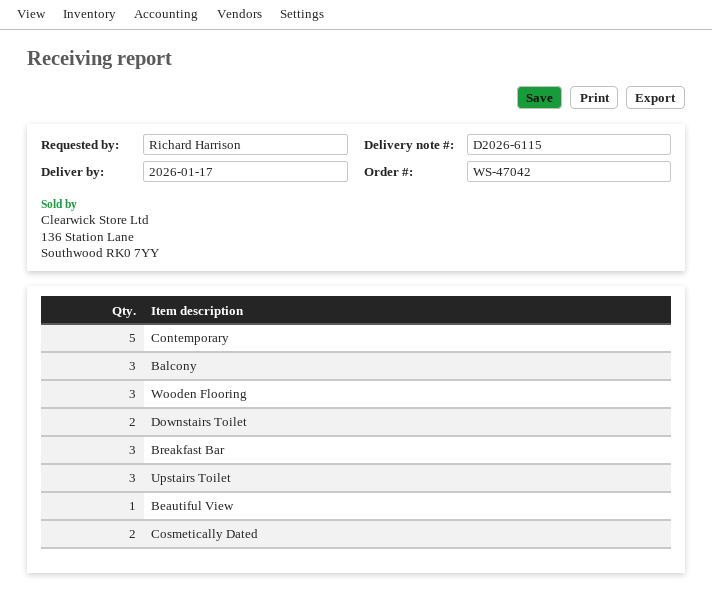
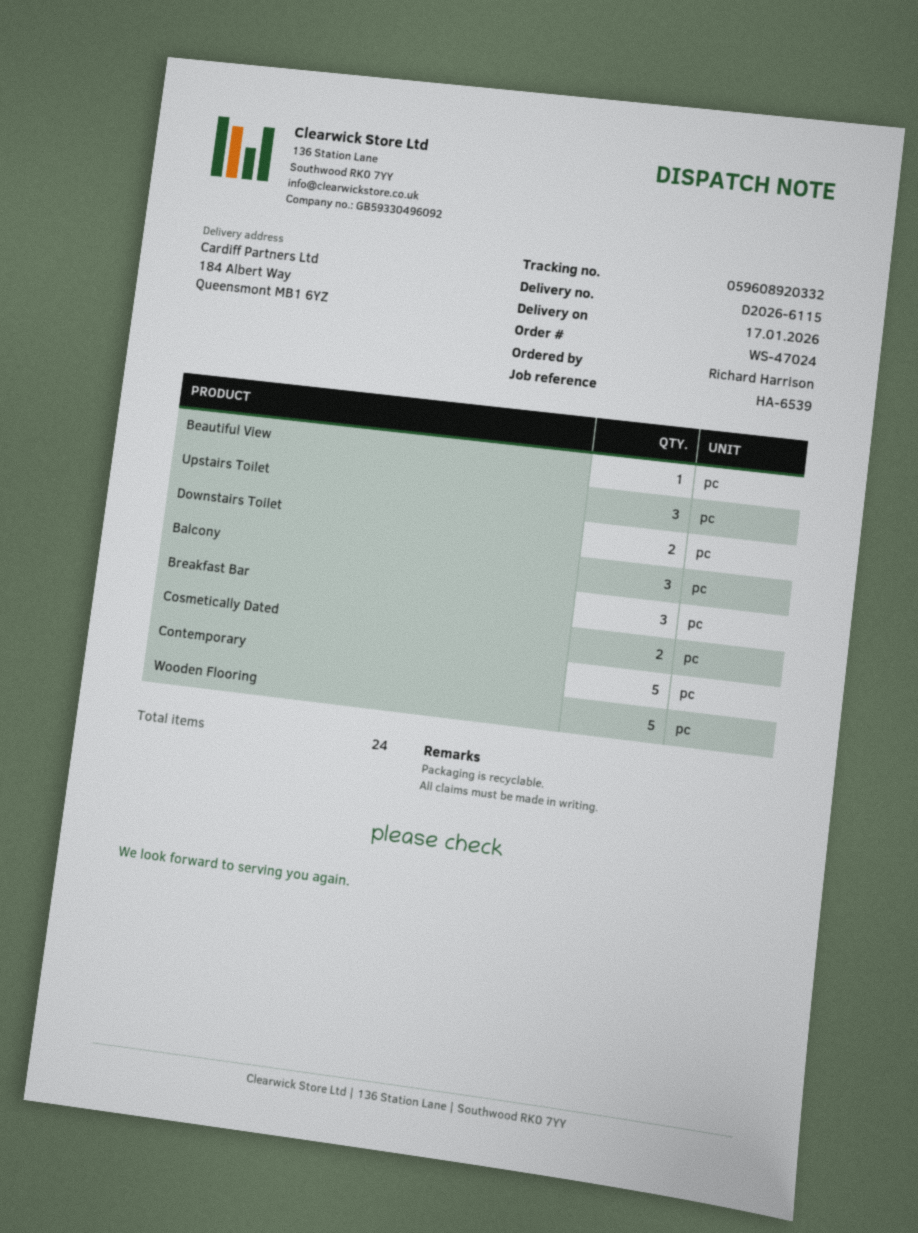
order number: WS-47042 -> WS-47024
Wooden Flooring: 3 -> 5

